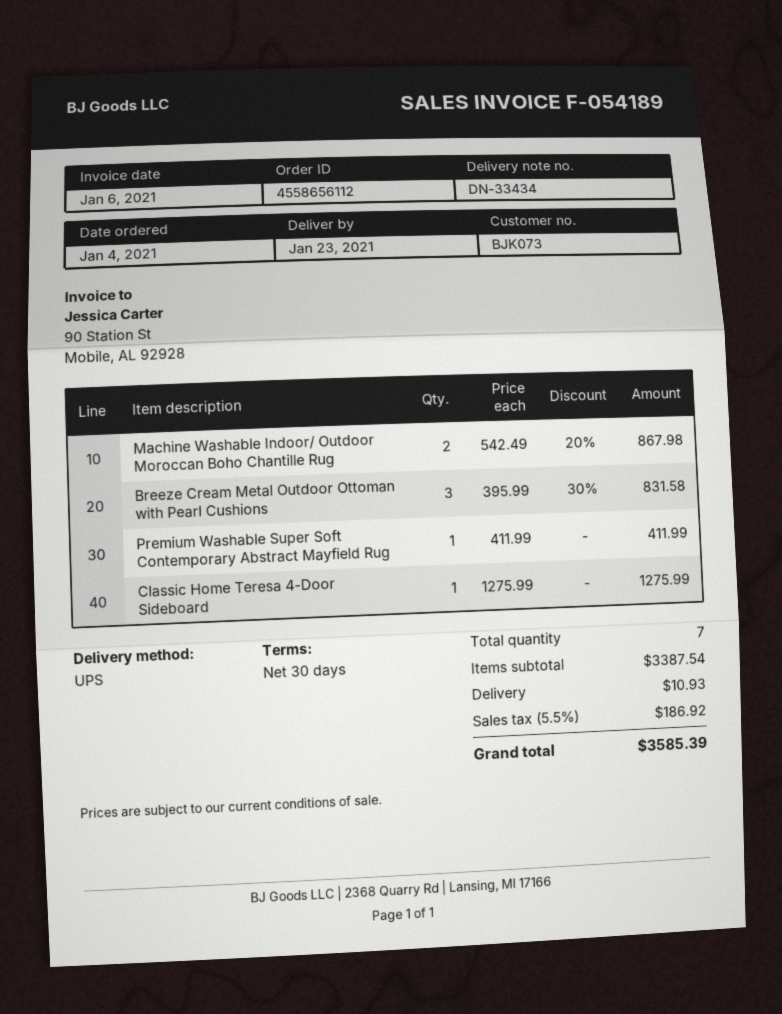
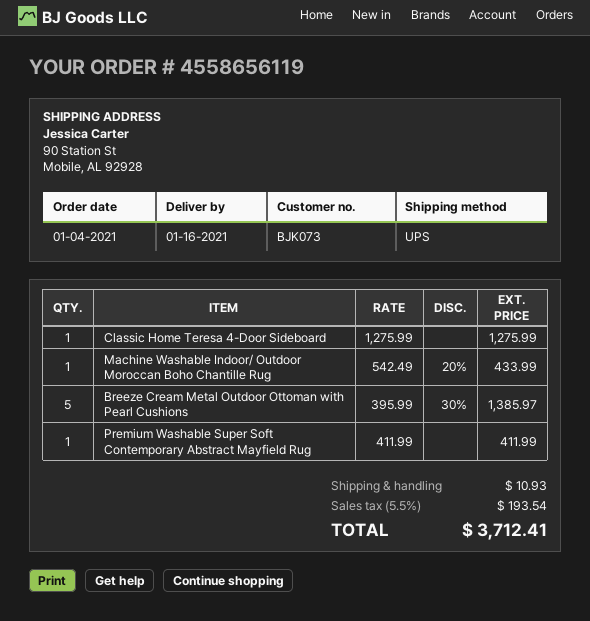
order number: 4558656112 -> 4558656119
delivery date: 2021-01-23 -> 2021-01-16
Machine Washable Indoor/ Outdoor Moroccan Boho Chantille Rug: 2 x 542.49 - 20% = 867.98 -> 1 x 542.49 - 20% = 433.99
Breeze Cream Metal Outdoor Ottoman with Pearl Cushions: 3 x 395.99 - 30% = 831.58 -> 5 x 395.99 - 30% = 1385.97
tax: 5.5% = 186.92 -> 5.5% = 193.54
total: 3585.39 -> 3712.41

